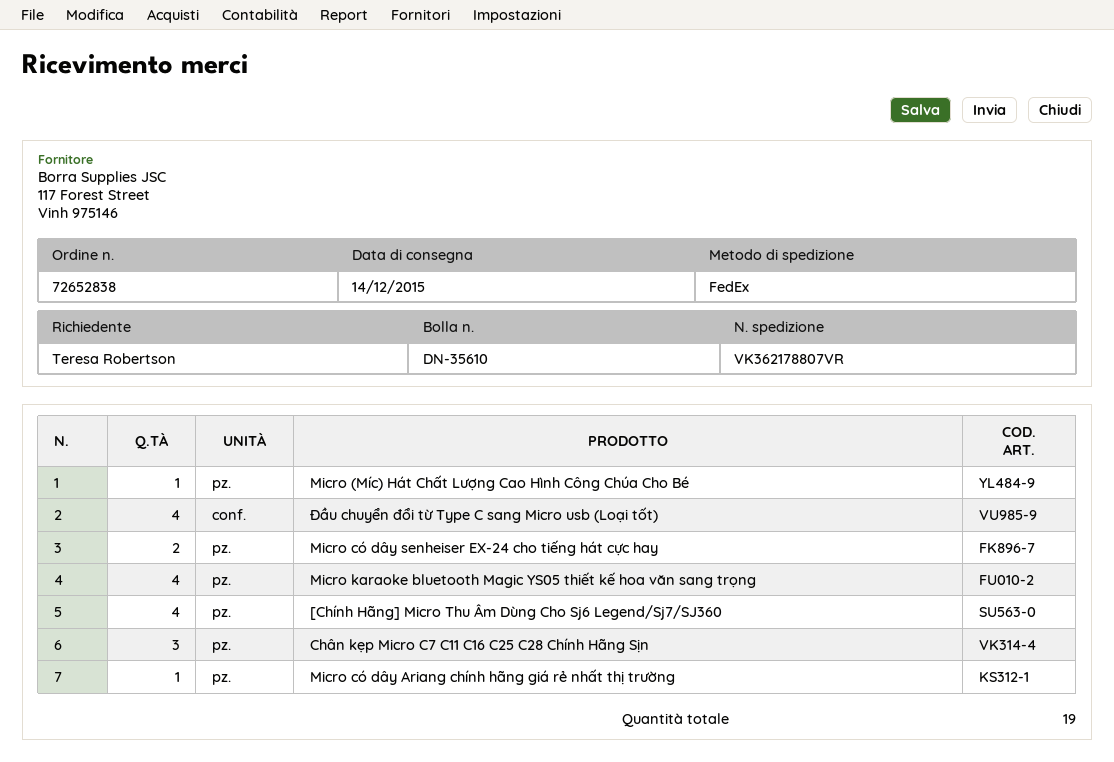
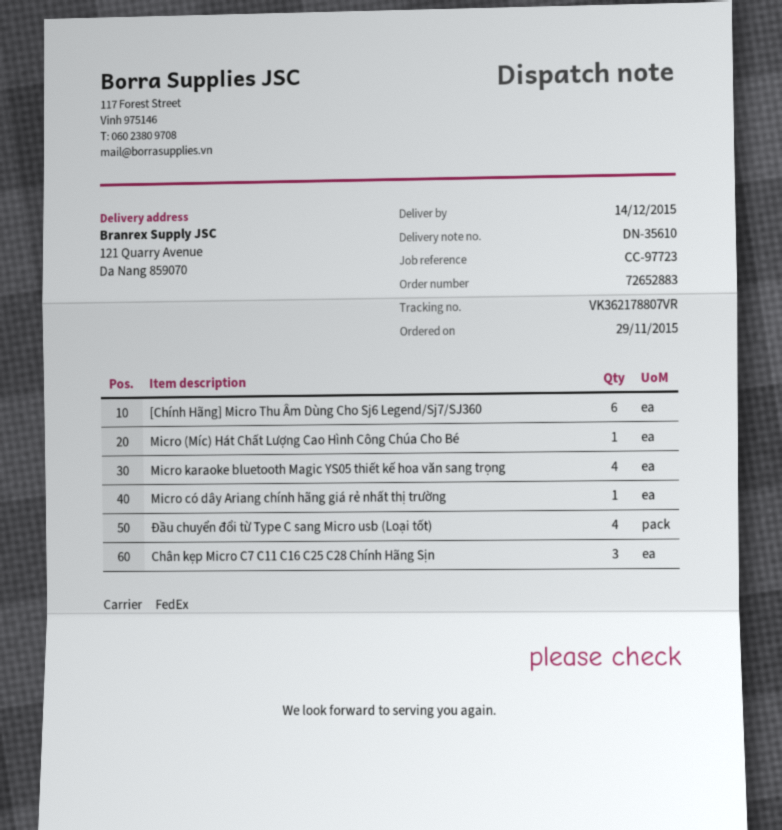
order number: 72652838 -> 72652883
Micro có dây senheiser EX-24 cho tiếng hát cực hay: 2 -> none
[Chính Hãng] Micro Thu Âm Dùng Cho Sj6 Legend/Sj7/SJ360: 4 -> 6

